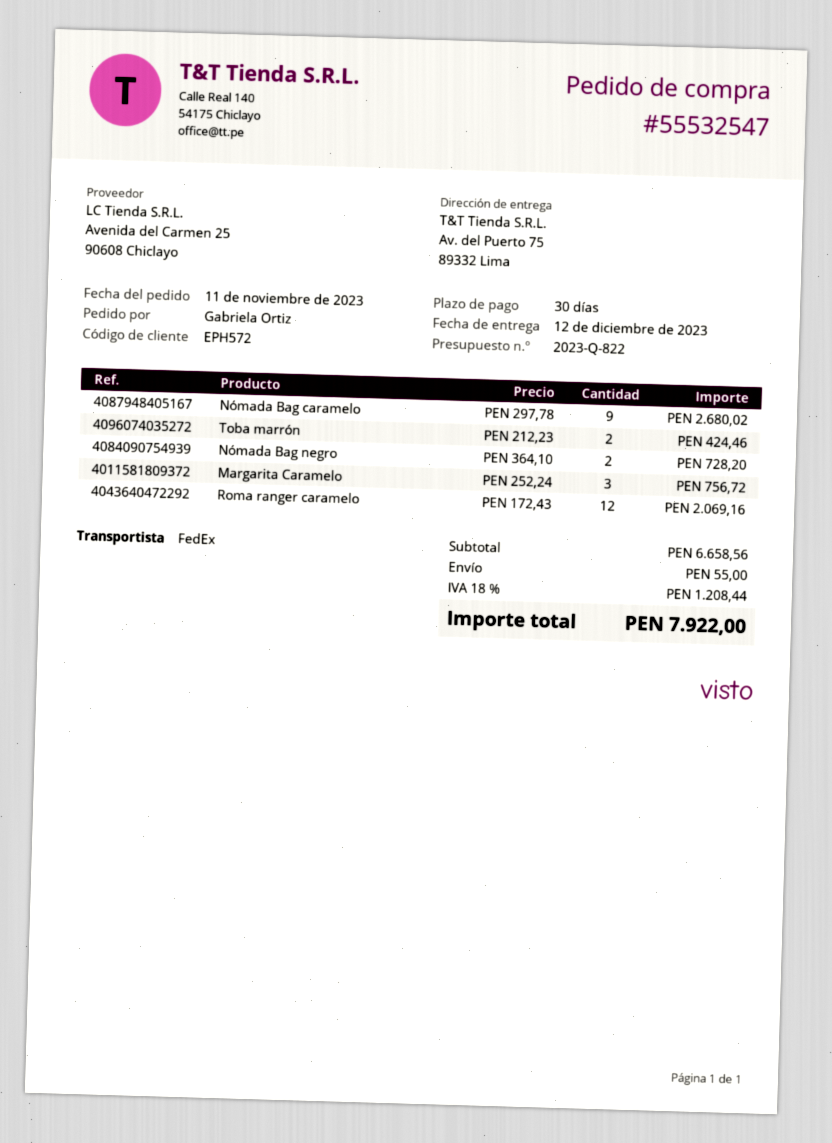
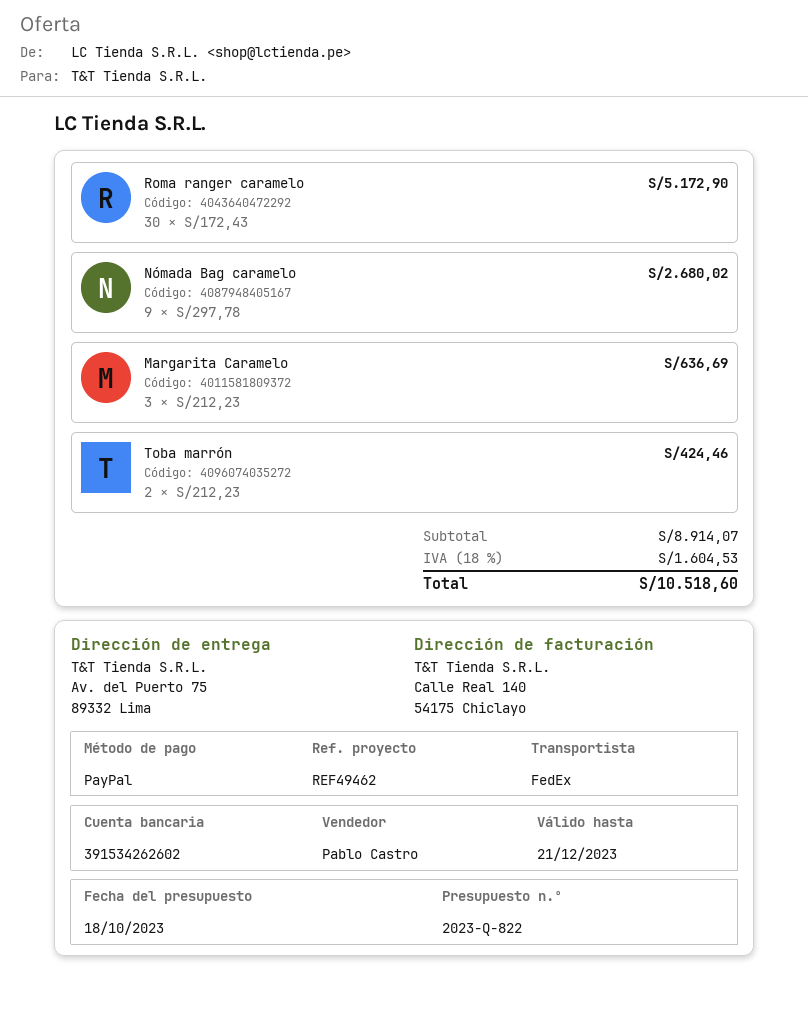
Nómada Bag negro: 2 x 364.10 = 728.20 -> none
Margarita Caramelo: 3 x 252.24 = 756.72 -> 3 x 212.23 = 636.69
Roma ranger caramelo: 12 x 172.43 = 2069.16 -> 30 x 172.43 = 5172.90
subtotal: 6658.56 -> 8914.07
shipping: 55.00 -> none
tax: 18% = 1208.44 -> 18% = 1604.53
total: 7922.00 -> 10518.60

